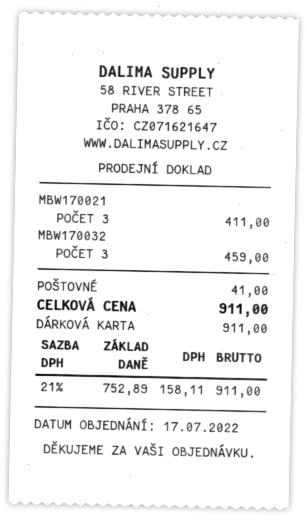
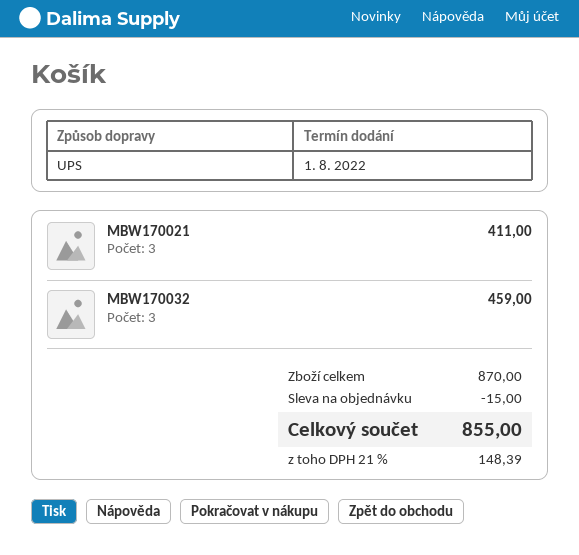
discount: none -> 15.00
shipping: 41.00 -> none
tax: 21% = 158.11 -> 21% = 148.39
total: 911.00 -> 855.00

